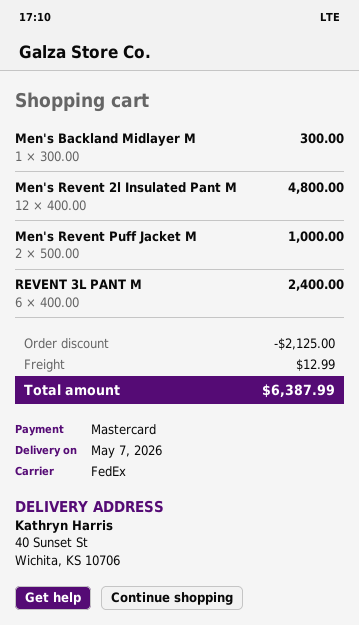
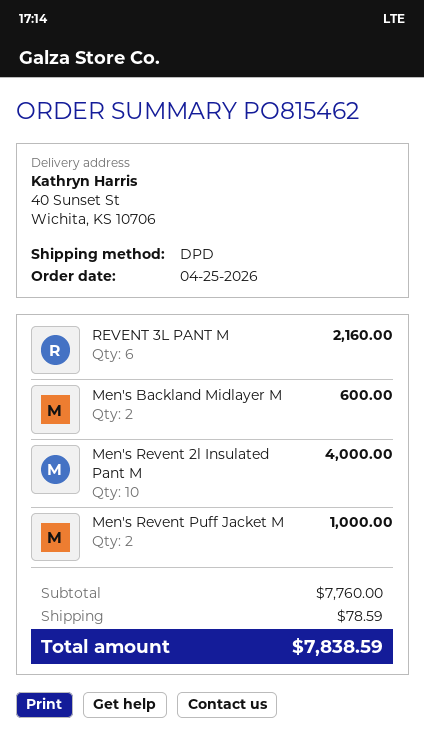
shipping method: FedEx -> DPD
Men's Backland Midlayer M: 1 for 300.00 -> 2 for 600.00
Men's Revent 2l Insulated Pant M: 12 for 4800.00 -> 10 for 4000.00
REVENT 3L PANT M: 6 for 2400.00 -> 6 for 2160.00
discount: 2125.00 -> none
shipping: 12.99 -> 78.59
total: 6387.99 -> 7838.59

